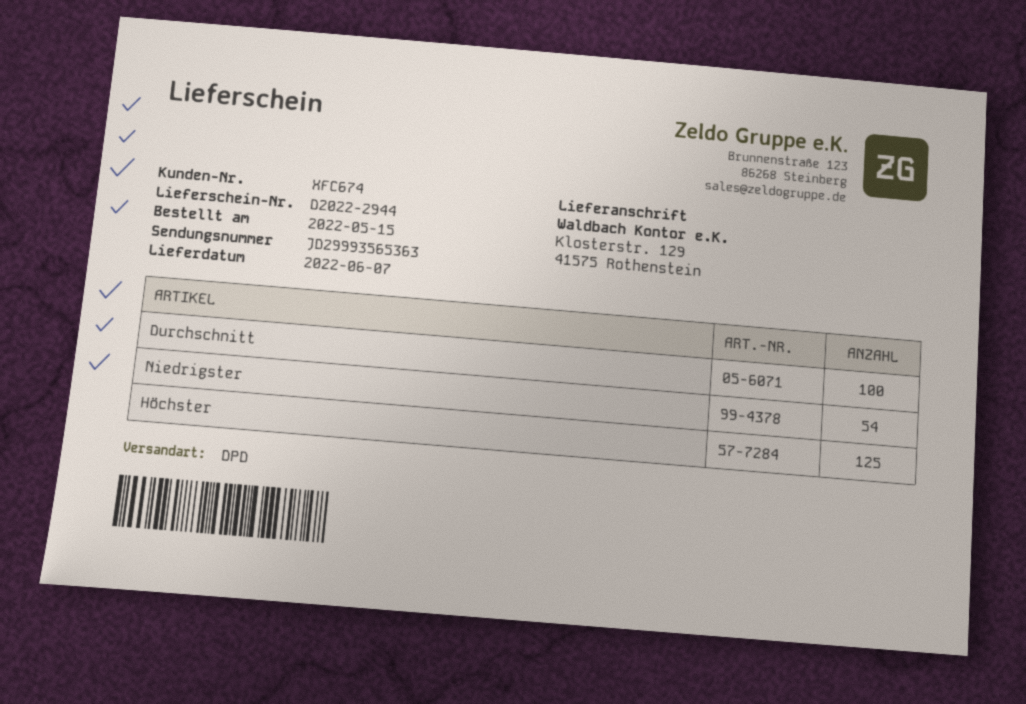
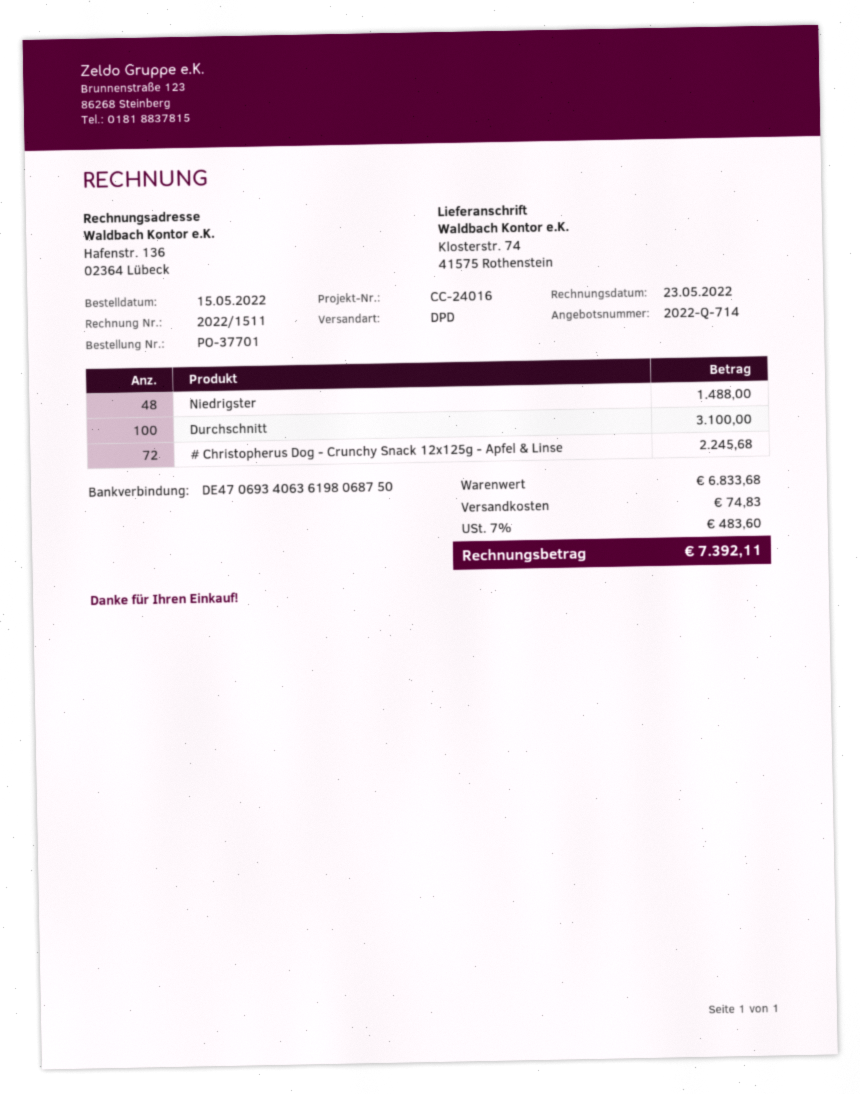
ship to: Klosterstr. 129, 41575 Rothenstein -> Klosterstr. 74, 41575 Rothenstein
Niedrigster: 54 -> 48
Höchster: 125 -> none
# Christopherus Dog - Crunchy Snack 12x125g - Apfel & Linse: none -> 72

